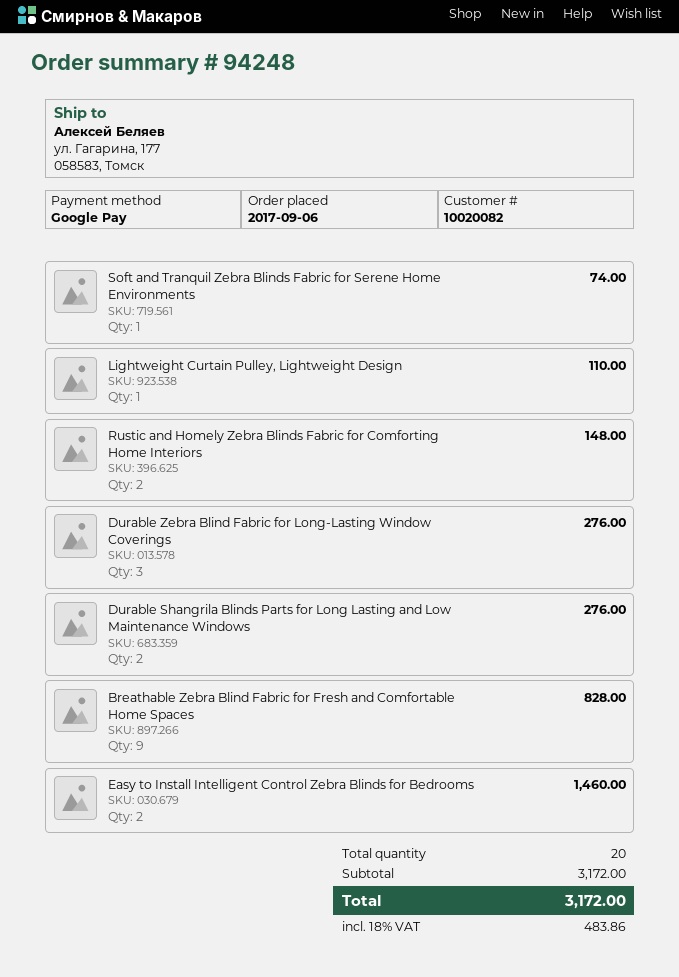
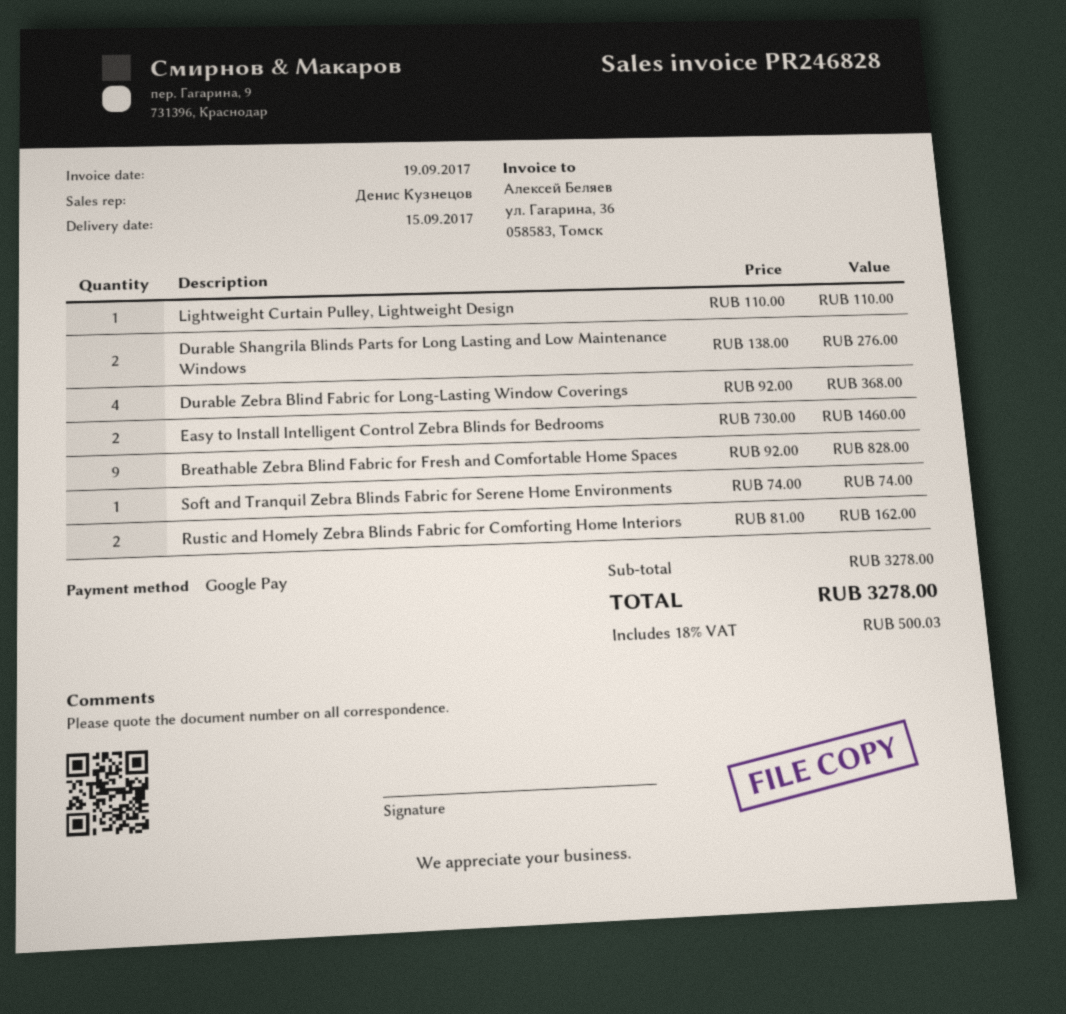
Rustic and Homely Zebra Blinds Fabric for Comforting Home Interiors: 2 for 148.00 -> 2 for 162.00
Durable Zebra Blind Fabric for Long-Lasting Window Coverings: 3 for 276.00 -> 4 for 368.00
subtotal: 3172.00 -> 3278.00
tax: 18% = 483.86 -> 18% = 500.03
total: 3172.00 -> 3278.00

